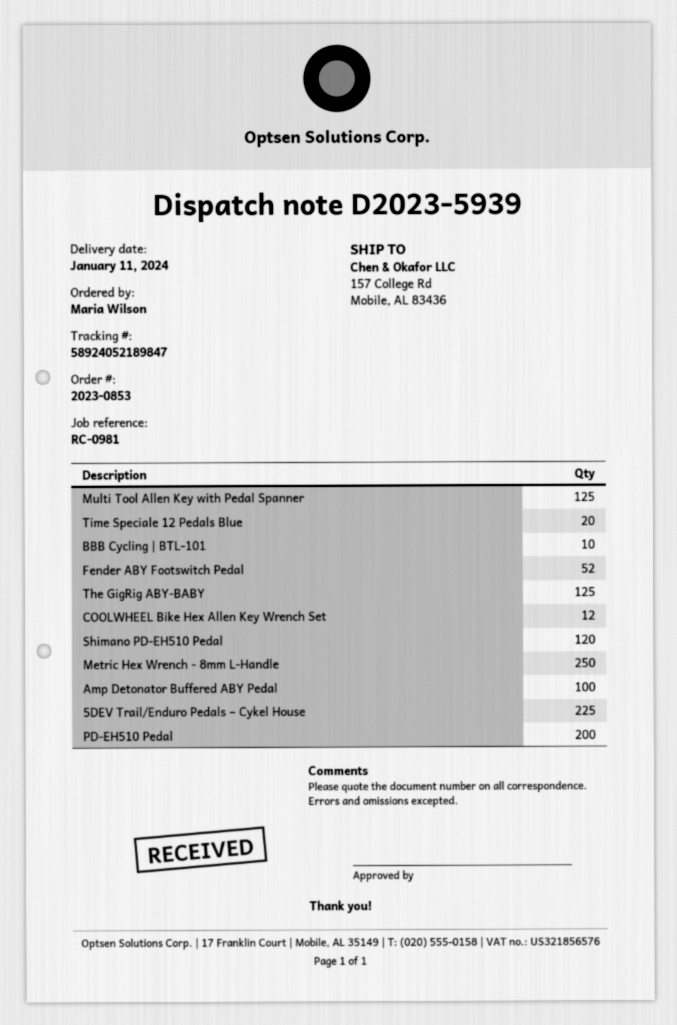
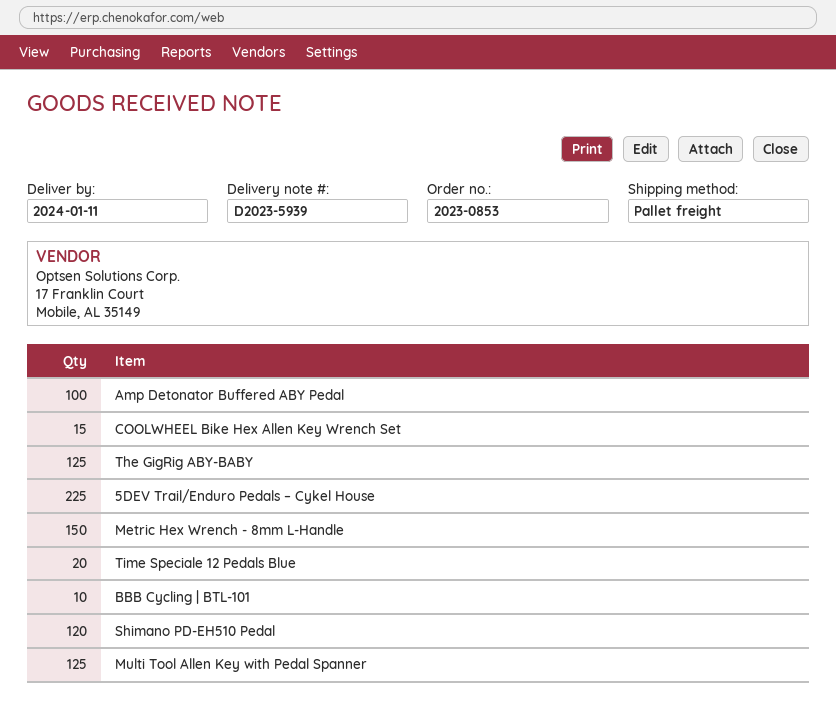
Fender ABY Footswitch Pedal: 52 -> none
COOLWHEEL Bike Hex Allen Key Wrench Set: 12 -> 15
Metric Hex Wrench - 8mm L-Handle: 250 -> 150
PD-EH510 Pedal: 200 -> none

